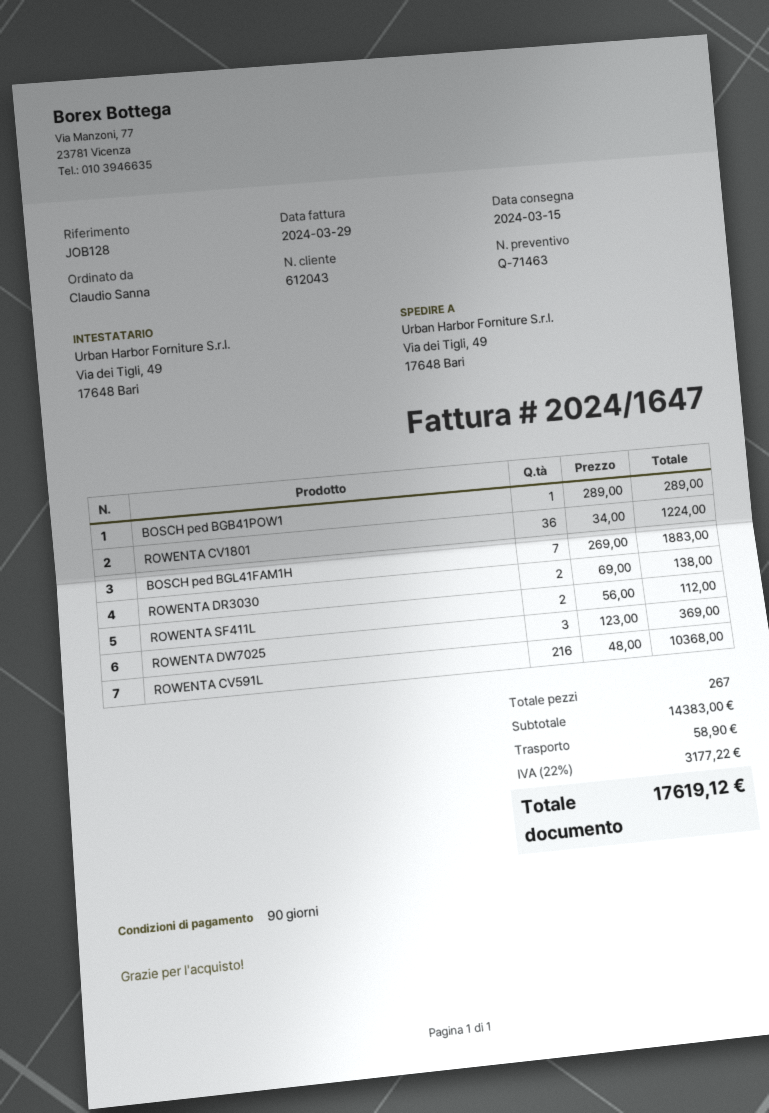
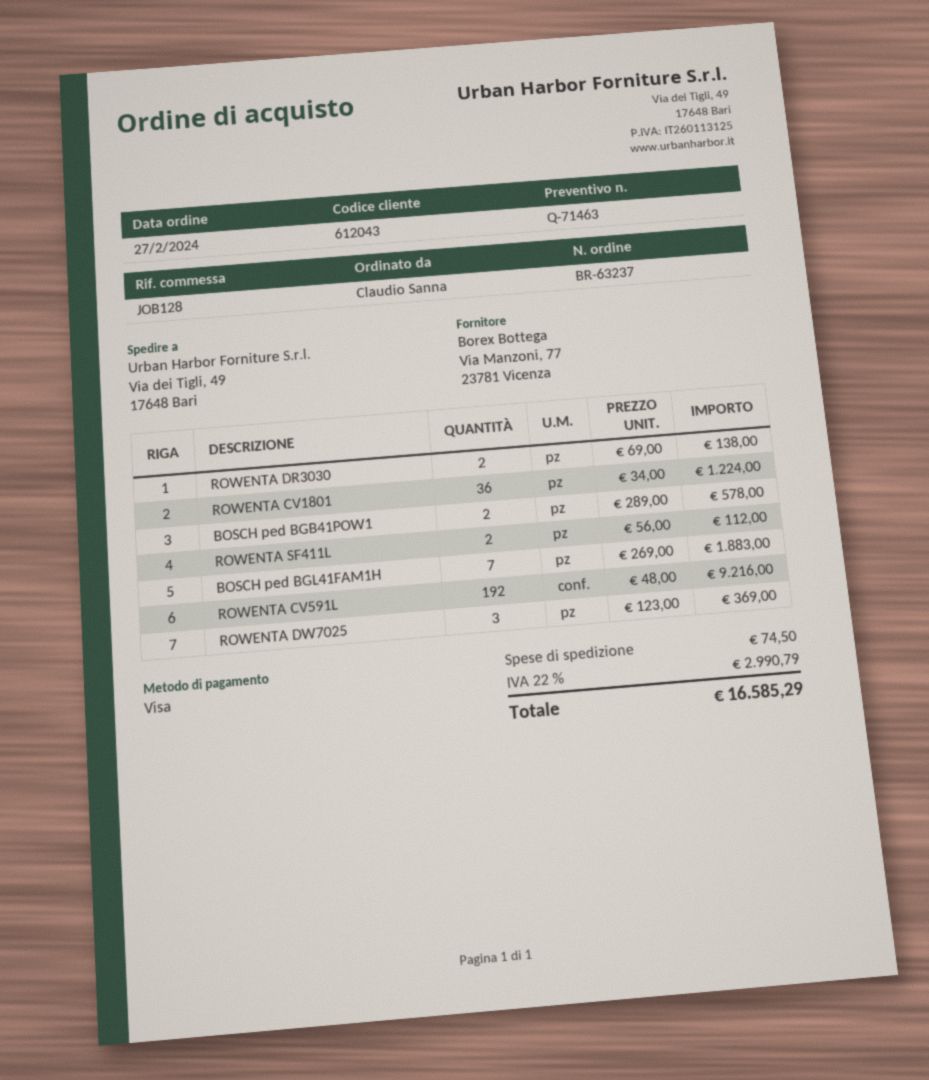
BOSCH ped BGB41POW1: 1 x 289.00 = 289.00 -> 2 x 289.00 = 578.00
ROWENTA CV591L: 216 x 48.00 = 10368.00 -> 192 x 48.00 = 9216.00
shipping: 58.90 -> 74.50
tax: 22% = 3177.22 -> 22% = 2990.79
total: 17619.12 -> 16585.29

